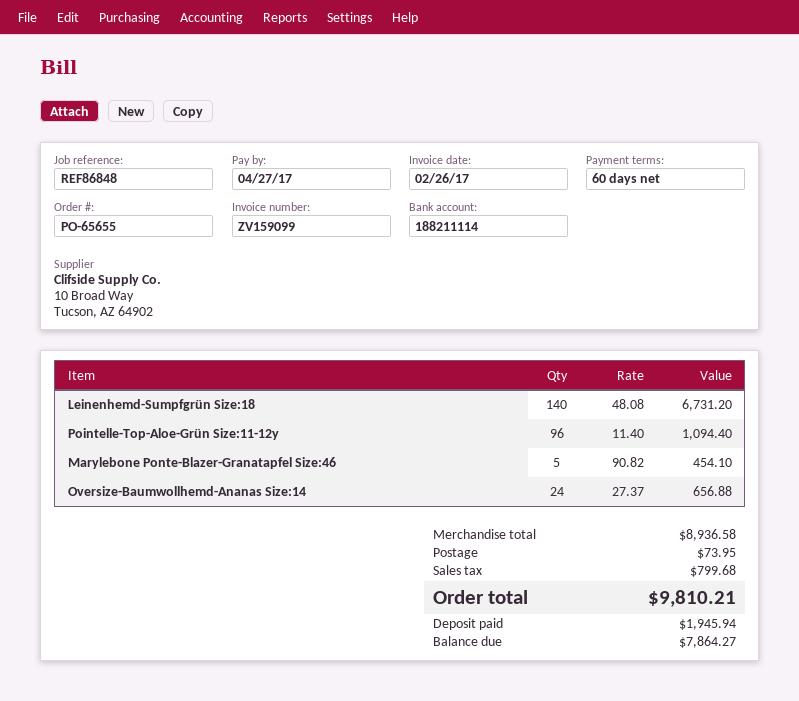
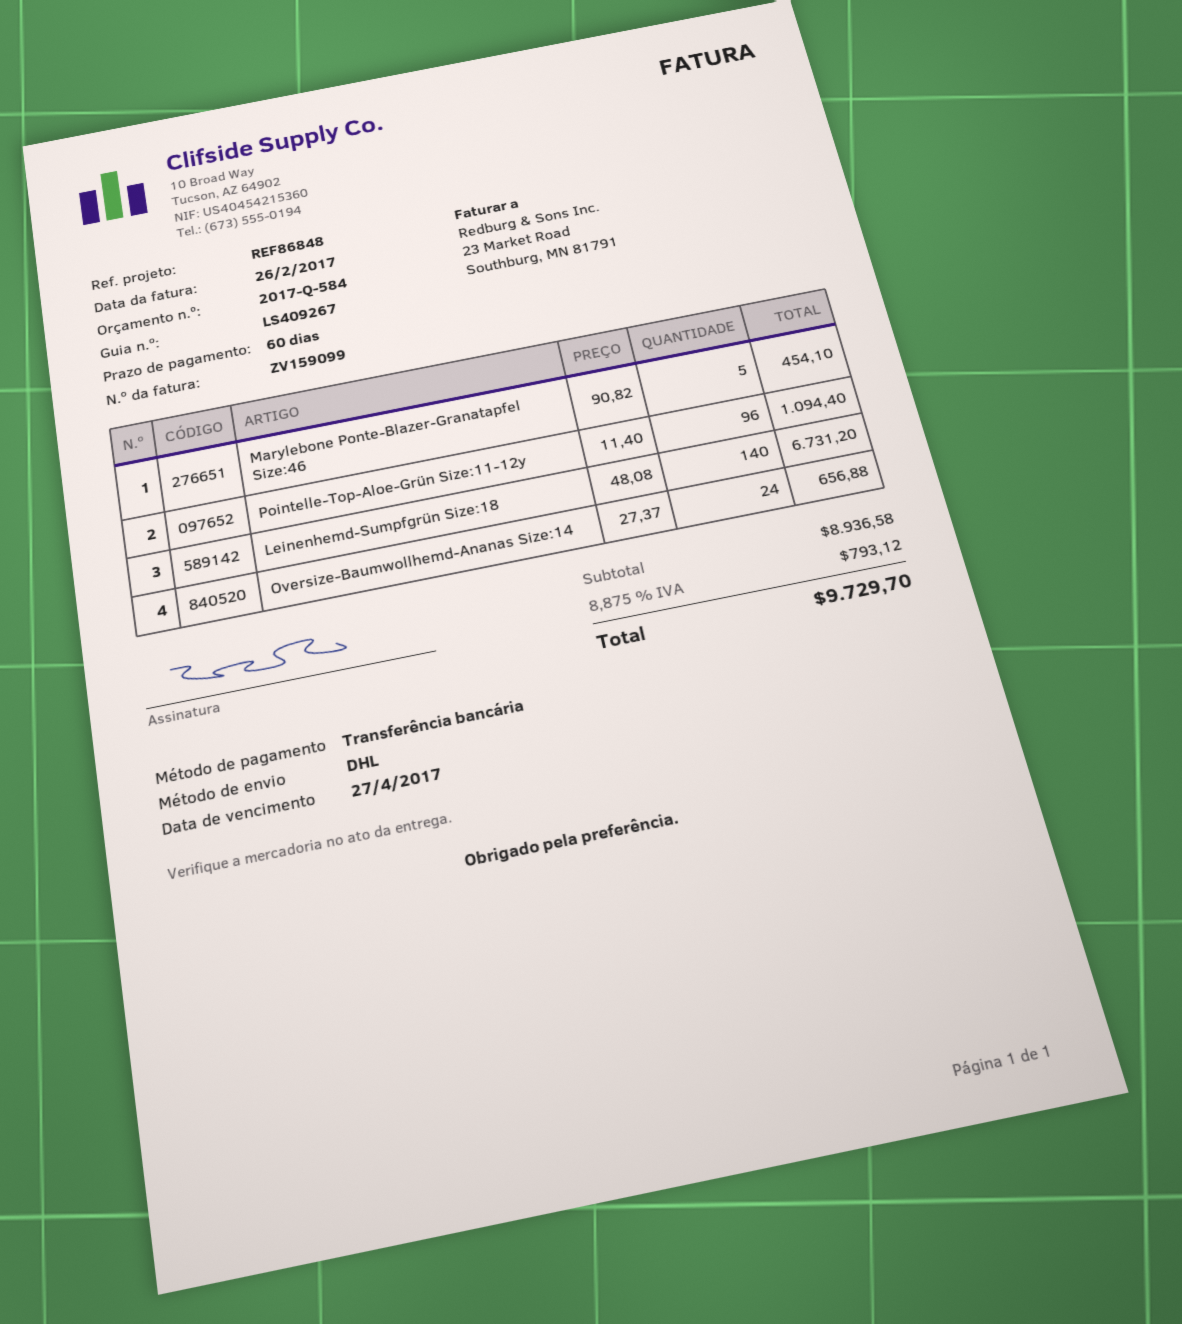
shipping: 73.95 -> none
tax: 799.68 -> 793.12
total: 9810.21 -> 9729.70

